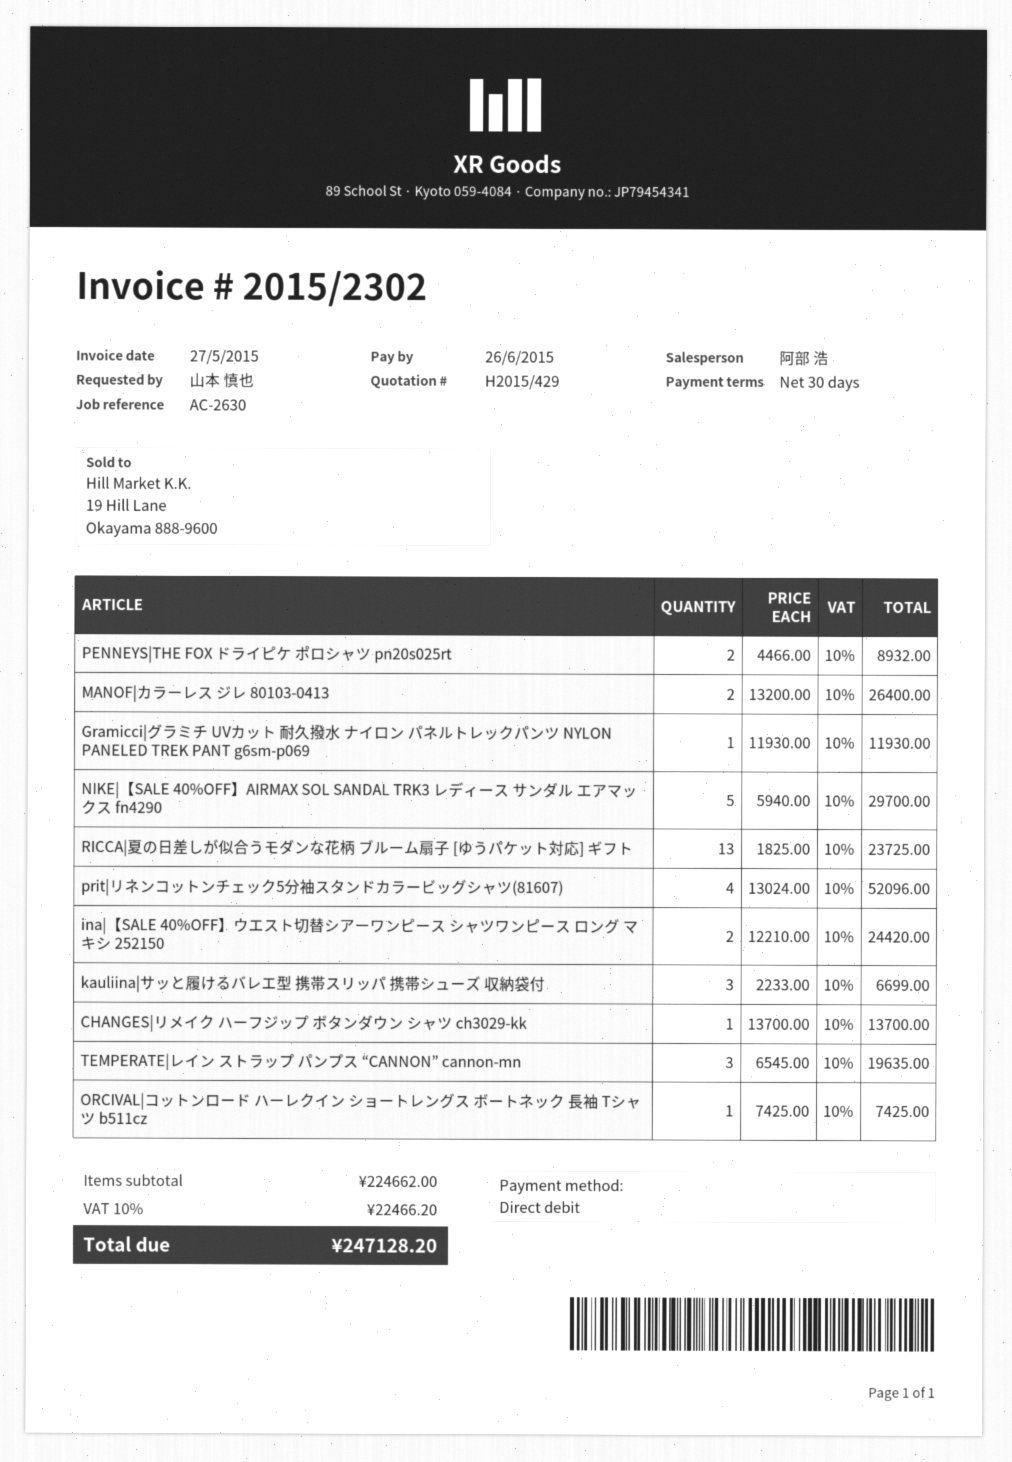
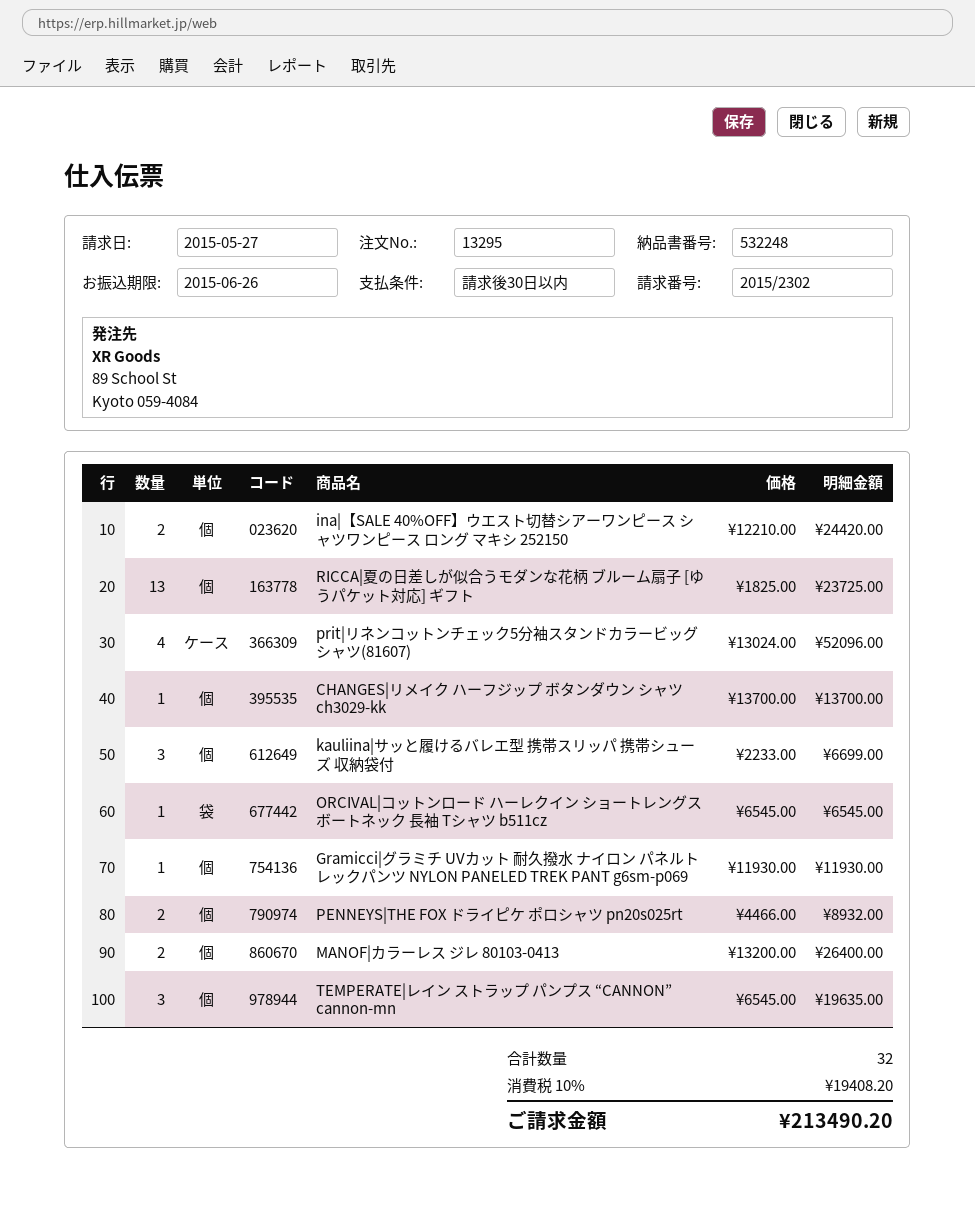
NIKE|【SALE 40%OFF】AIRMAX SOL SANDAL TRK3 レディース サンダル エアマックス fn4290: 5 x 5940.00 = 29700.00 -> none
ORCIVAL|コットンロード ハーレクイン ショートレングス ボートネック 長袖 Tシャツ b511cz: 1 x 7425.00 = 7425.00 -> 1 x 6545.00 = 6545.00
tax: 10% = 22466.20 -> 10% = 19408.20
total: 247128.20 -> 213490.20

